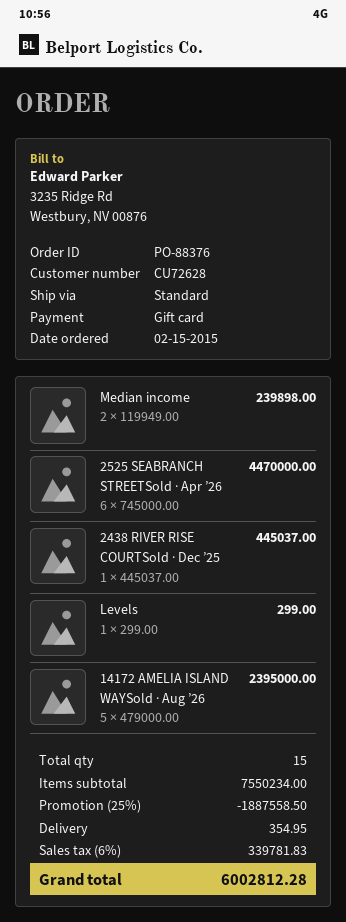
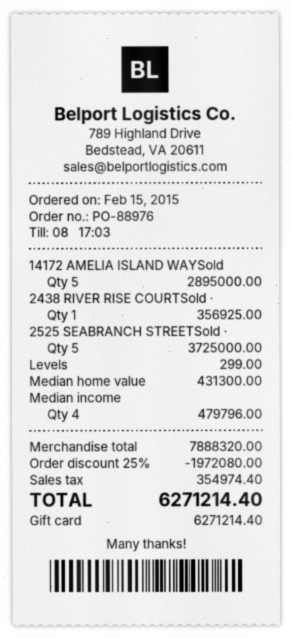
order number: PO-88376 -> PO-88976
Median income: 2 for 239898.00 -> 4 for 479796.00
2525 SEABRANCH STREETSold · Apr ’26: 6 for 4470000.00 -> 5 for 3725000.00
2438 RIVER RISE COURTSold · Dec ’25: 1 for 445037.00 -> 1 for 356925.00
14172 AMELIA ISLAND WAYSold · Aug ’26: 5 for 2395000.00 -> 5 for 2895000.00
Median home value: none -> 1 for 431300.00
subtotal: 7550234.00 -> 7888320.00
discount: 25% = 1887558.50 -> 25% = 1972080.00
shipping: 354.95 -> none
tax: 339781.83 -> 354974.40
total: 6002812.28 -> 6271214.40

